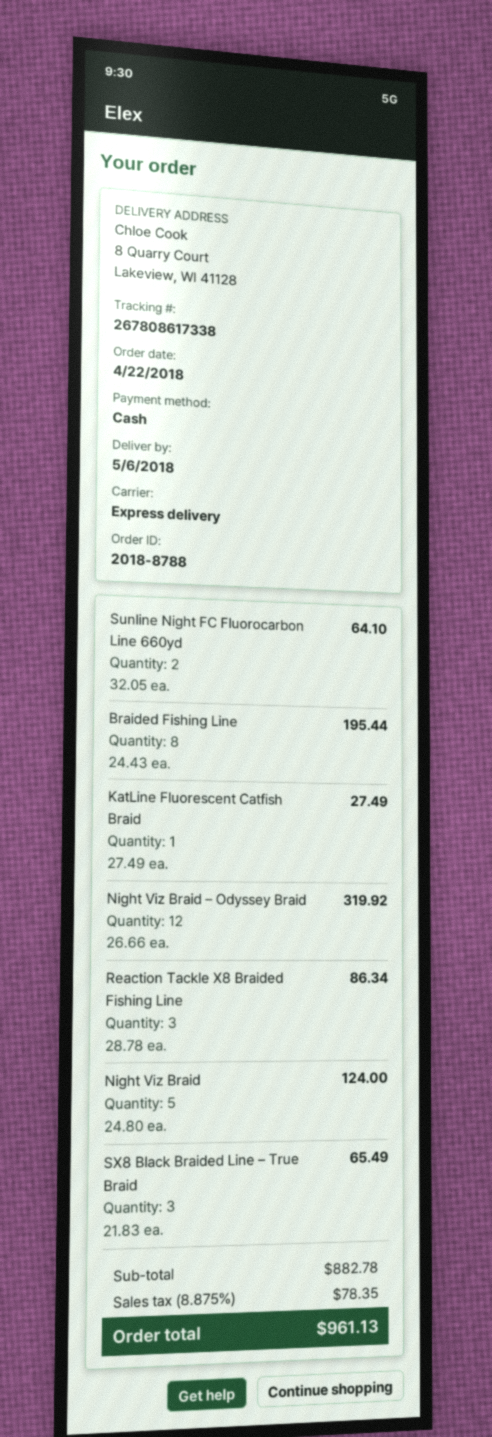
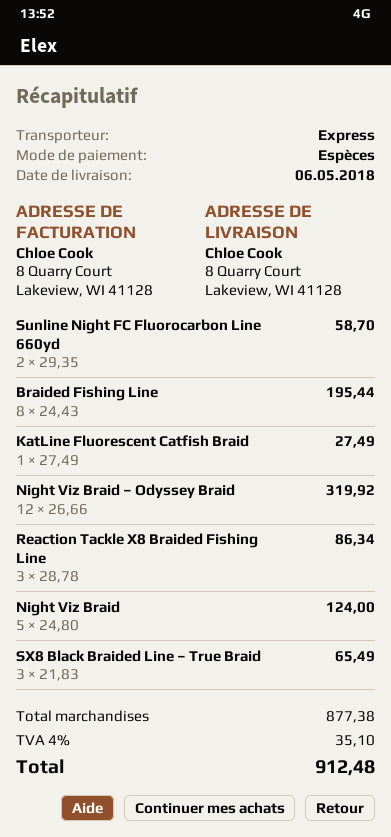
Sunline Night FC Fluorocarbon Line 660yd: 2 x 32.05 = 64.10 -> 2 x 29.35 = 58.70
subtotal: 882.78 -> 877.38
tax: 8.875% = 78.35 -> 4% = 35.10
total: 961.13 -> 912.48

